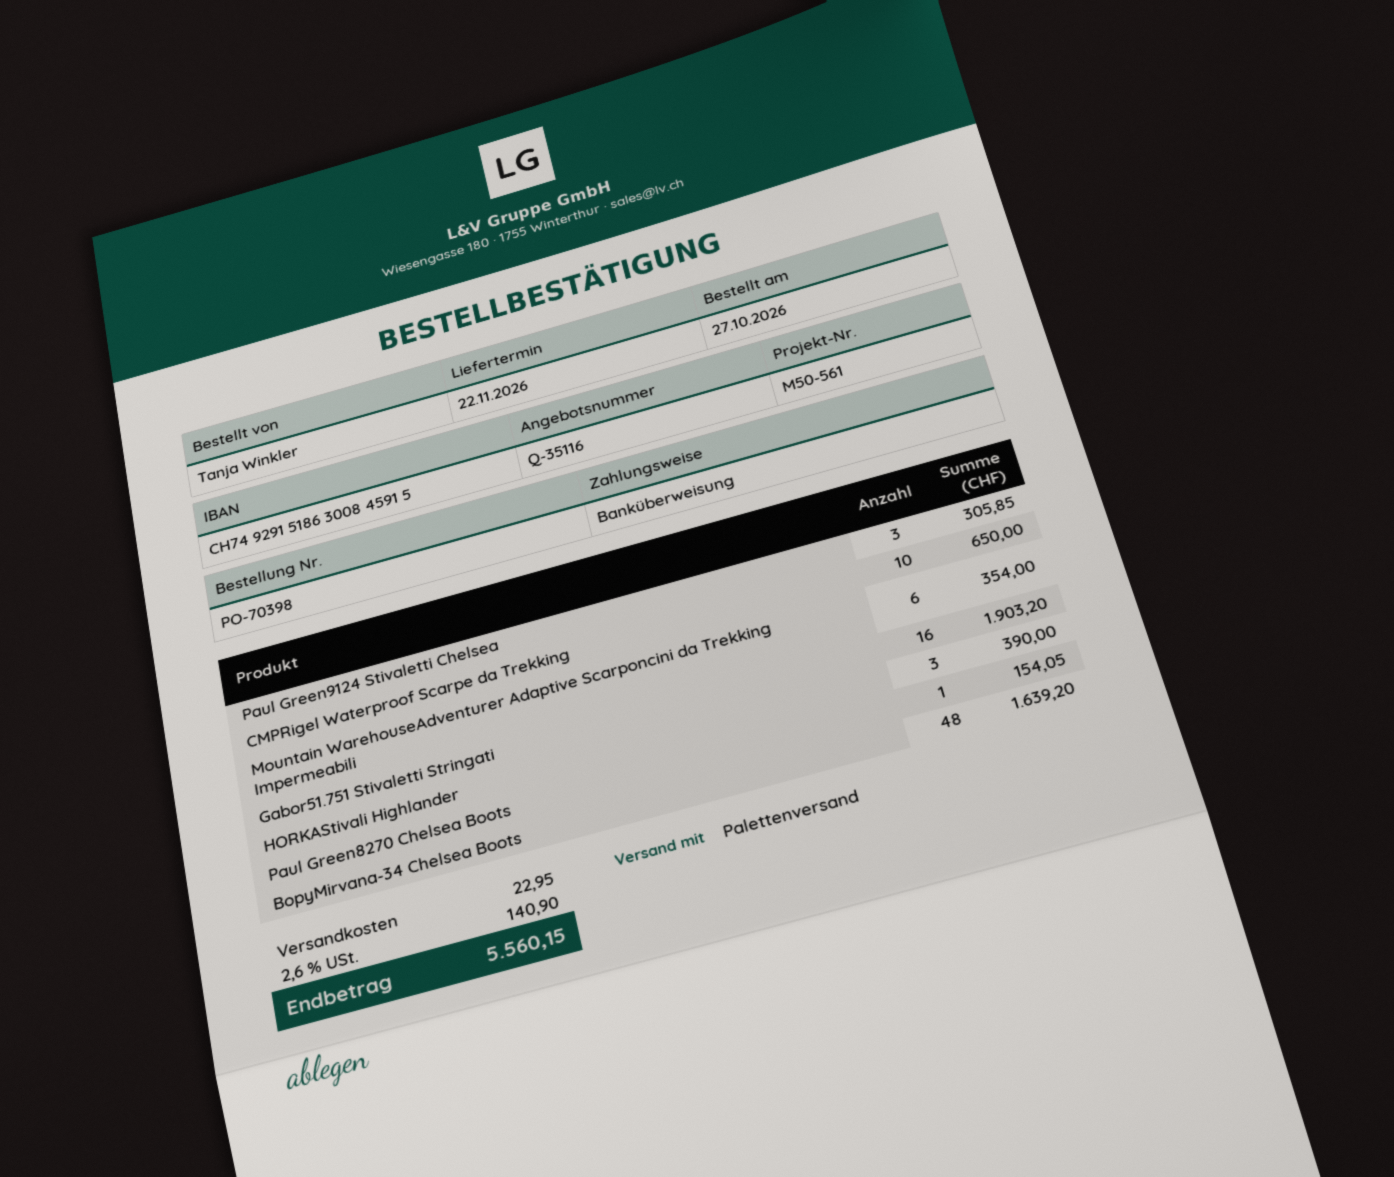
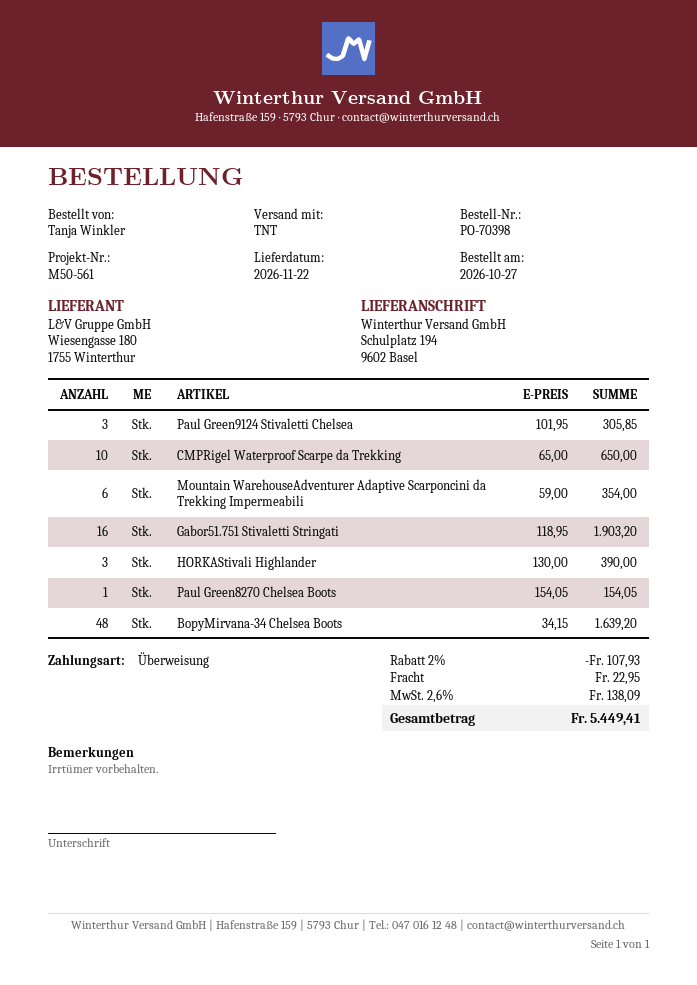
shipping method: pallet freight -> TNT
discount: none -> 2% = 107.93
tax: 2.6% = 140.90 -> 2.6% = 138.09
total: 5560.15 -> 5449.41

